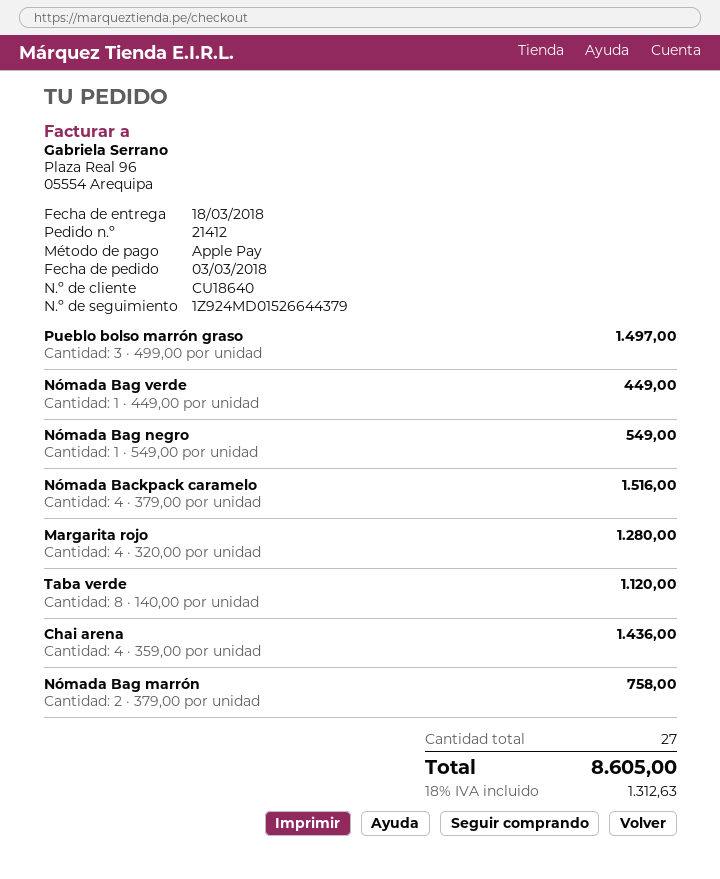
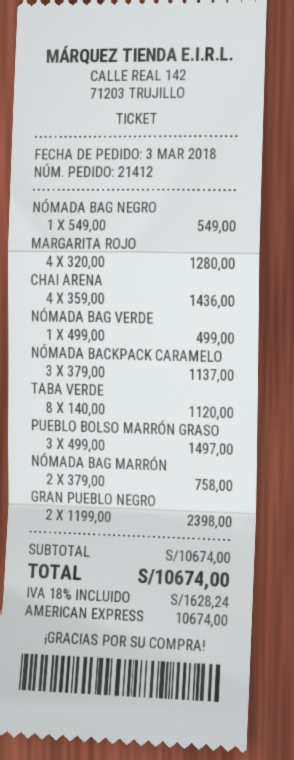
payment method: Apple Pay -> American Express
Nómada Bag verde: 1 x 449.00 = 449.00 -> 1 x 499.00 = 499.00
Nómada Backpack caramelo: 4 x 379.00 = 1516.00 -> 3 x 379.00 = 1137.00
GRAN PUEBLO NEGRO: none -> 2 x 1199.00 = 2398.00
tax: 18% = 1312.63 -> 18% = 1628.24
total: 8605.00 -> 10674.00

